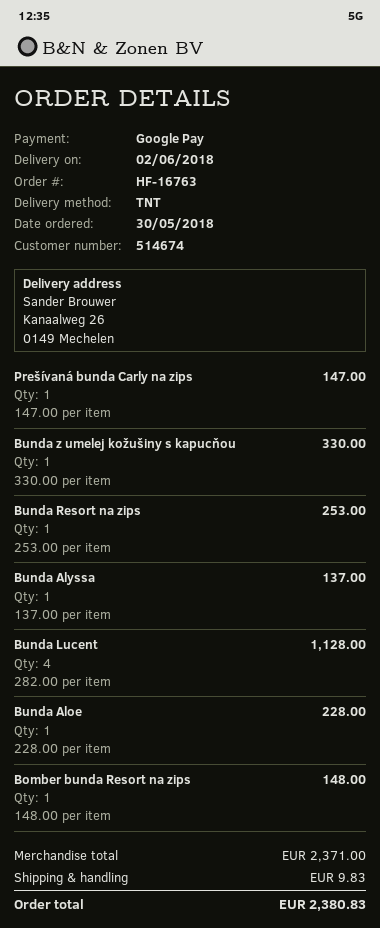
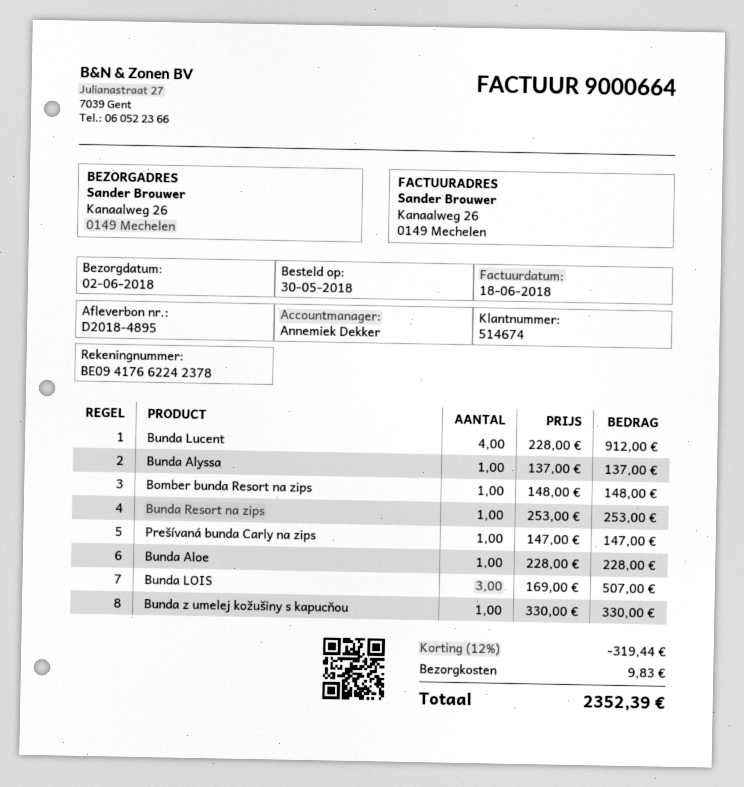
Bunda Lucent: 4 x 282.00 = 1128.00 -> 4 x 228.00 = 912.00
Bunda LOIS: none -> 3 x 169.00 = 507.00
discount: none -> 12% = 319.44
total: 2380.83 -> 2352.39

